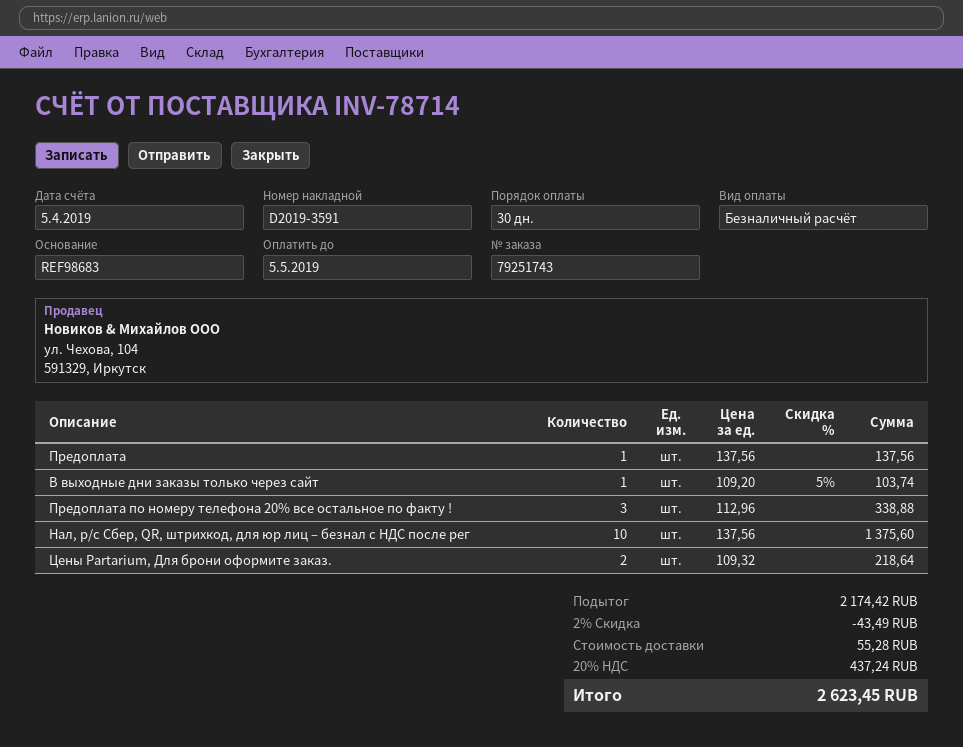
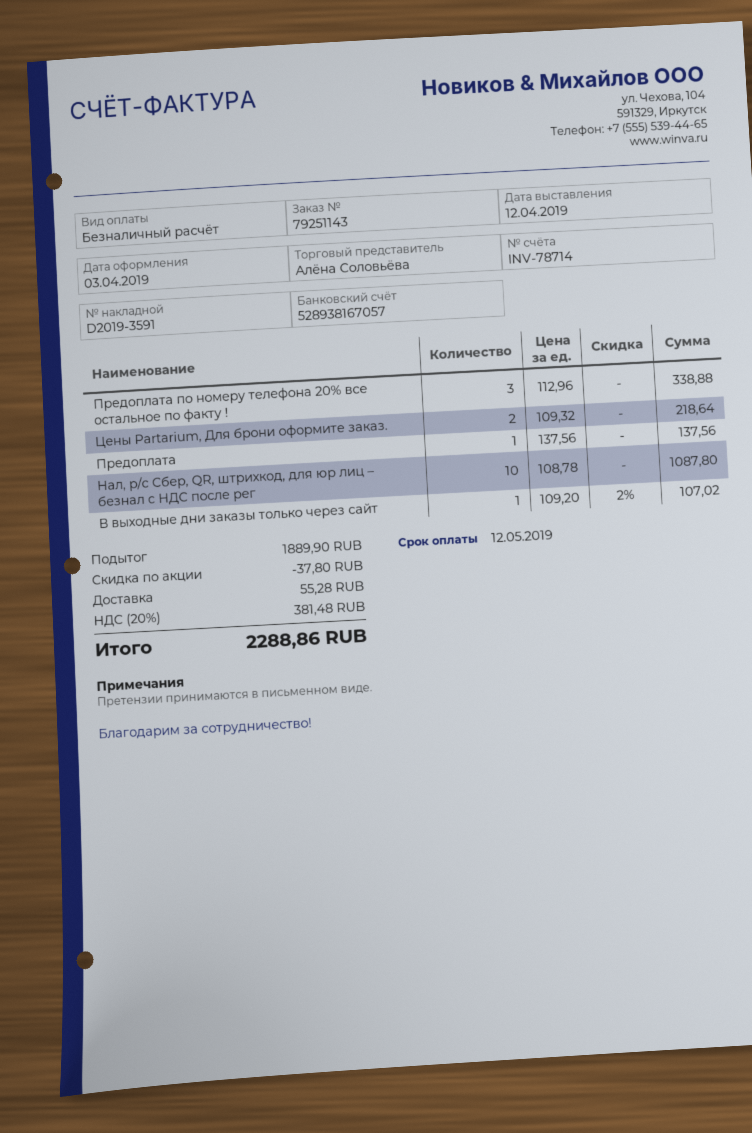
order number: 79251743 -> 79251143
invoice date: 2019-04-05 -> 2019-04-12
due date: 2019-05-05 -> 2019-05-12
В выходные дни заказы только через сайт: 1 x 109.20 - 5% = 103.74 -> 1 x 109.20 - 2% = 107.02
Нал, р/с Сбер, QR, штрихкод, для юр лиц – безнал с НДС после рег: 10 x 137.56 = 1375.60 -> 10 x 108.78 = 1087.80
subtotal: 2174.42 -> 1889.90
discount: 43.49 -> 37.80
tax: 20% = 437.24 -> 20% = 381.48
total: 2623.45 -> 2288.86

